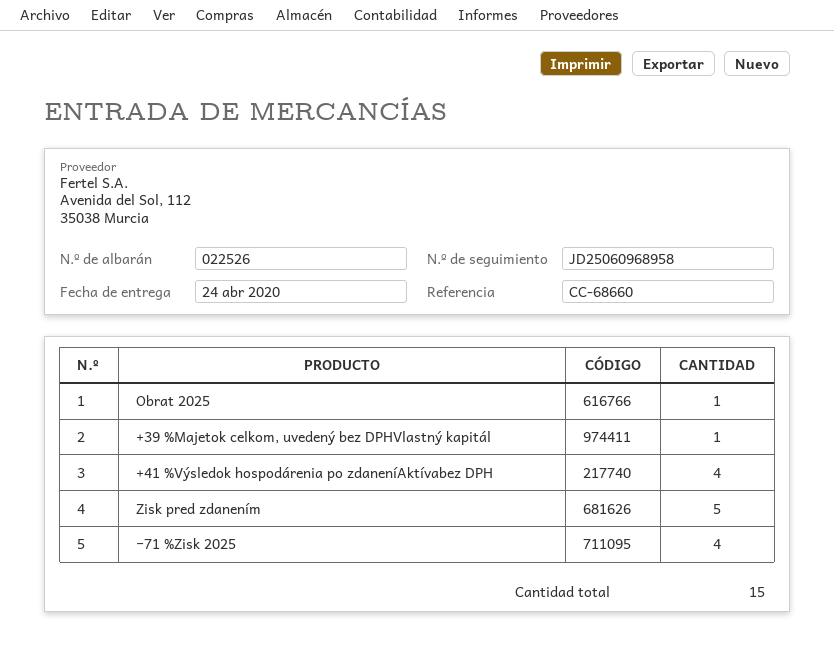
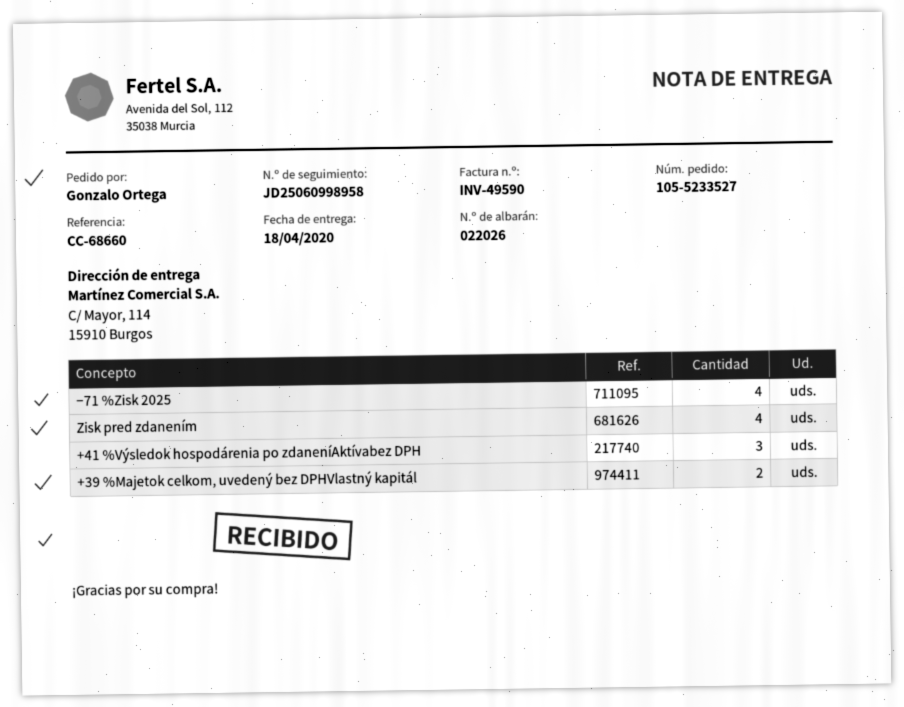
delivery note number: 022526 -> 022026
delivery date: 2020-04-24 -> 2020-04-18
tracking number: JD25060968958 -> JD25060998958
Obrat 2025: 1 -> none
+39 %Majetok celkom, uvedený bez DPHVlastný kapitál: 1 -> 2
+41 %Výsledok hospodárenia po zdaneníAktívabez DPH: 4 -> 3
Zisk pred zdanením: 5 -> 4

